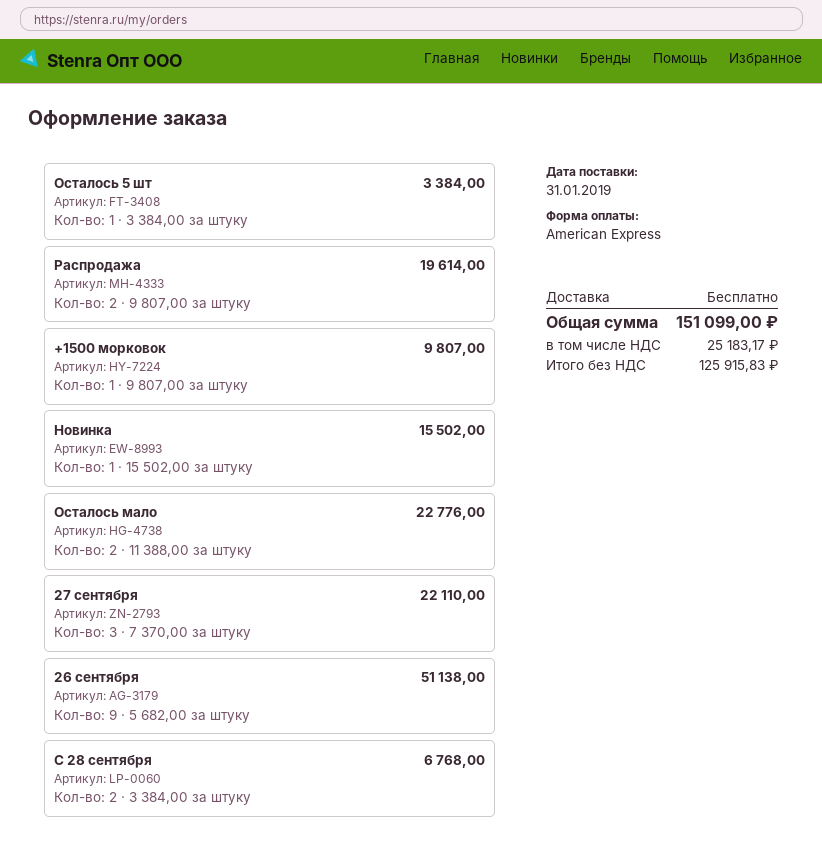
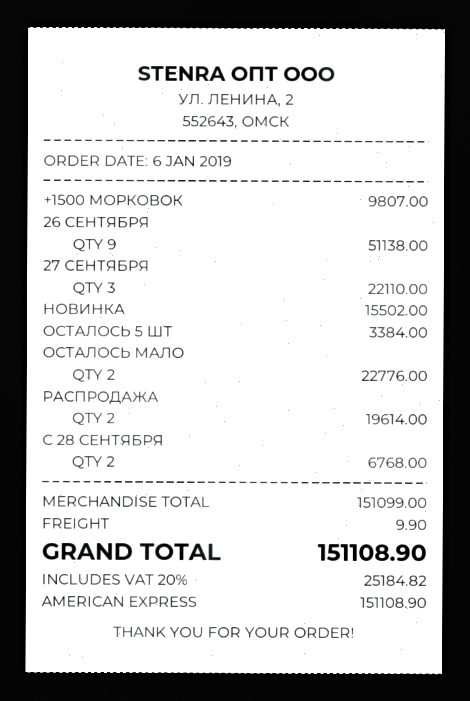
shipping: 0.00 -> 9.90
tax: 25183.17 -> 25184.82
total: 151099.00 -> 151108.90

